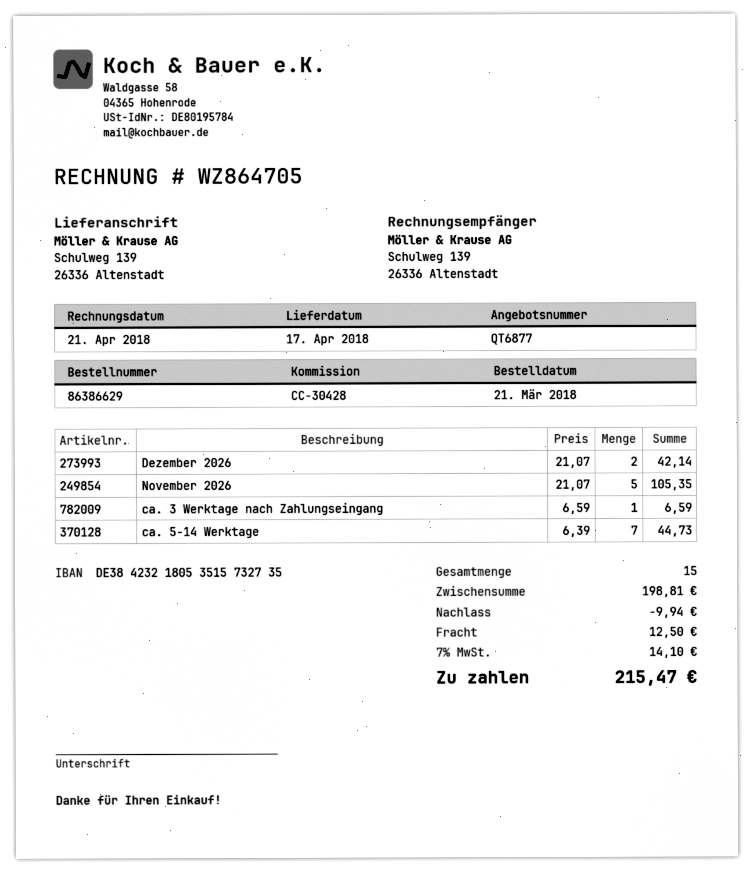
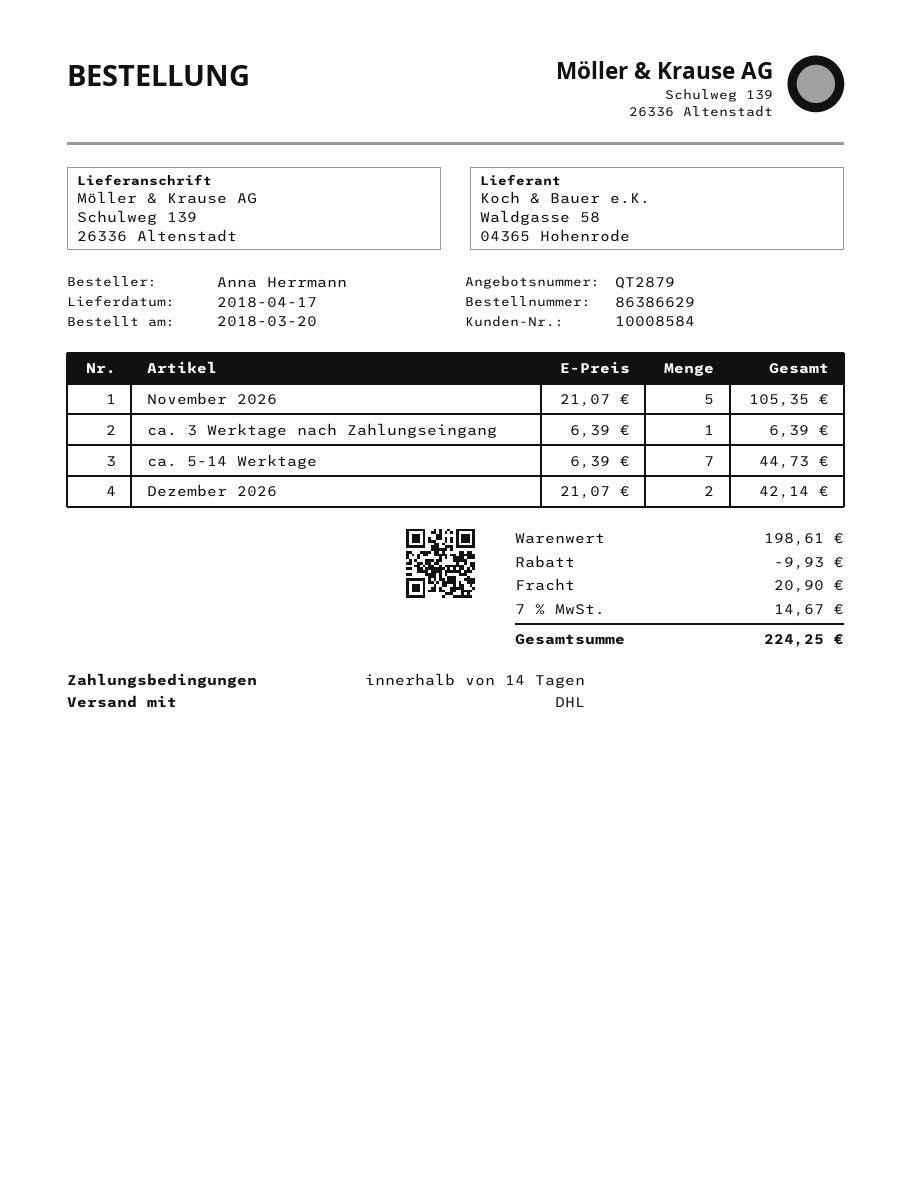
quote number: QT6877 -> QT2879
order date: 2018-03-21 -> 2018-03-20
ca. 3 Werktage nach Zahlungseingang: 1 x 6.59 = 6.59 -> 1 x 6.39 = 6.39
subtotal: 198.81 -> 198.61
discount: 9.94 -> 9.93
shipping: 12.50 -> 20.90
tax: 7% = 14.10 -> 7% = 14.67
total: 215.47 -> 224.25

